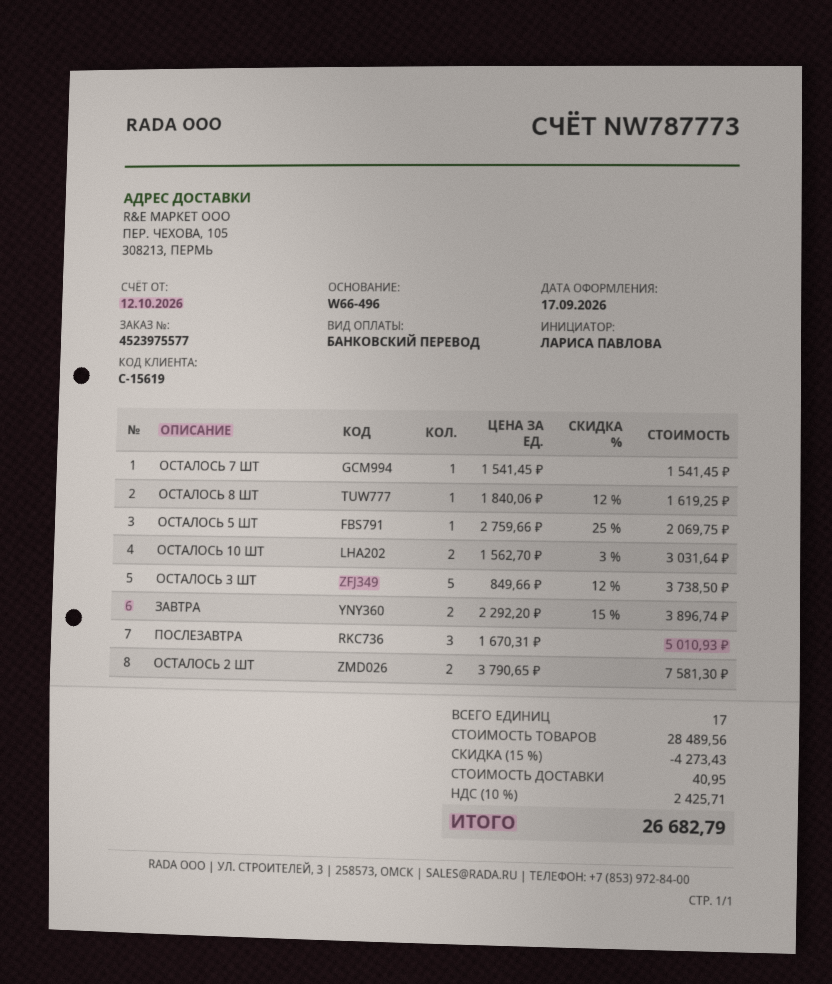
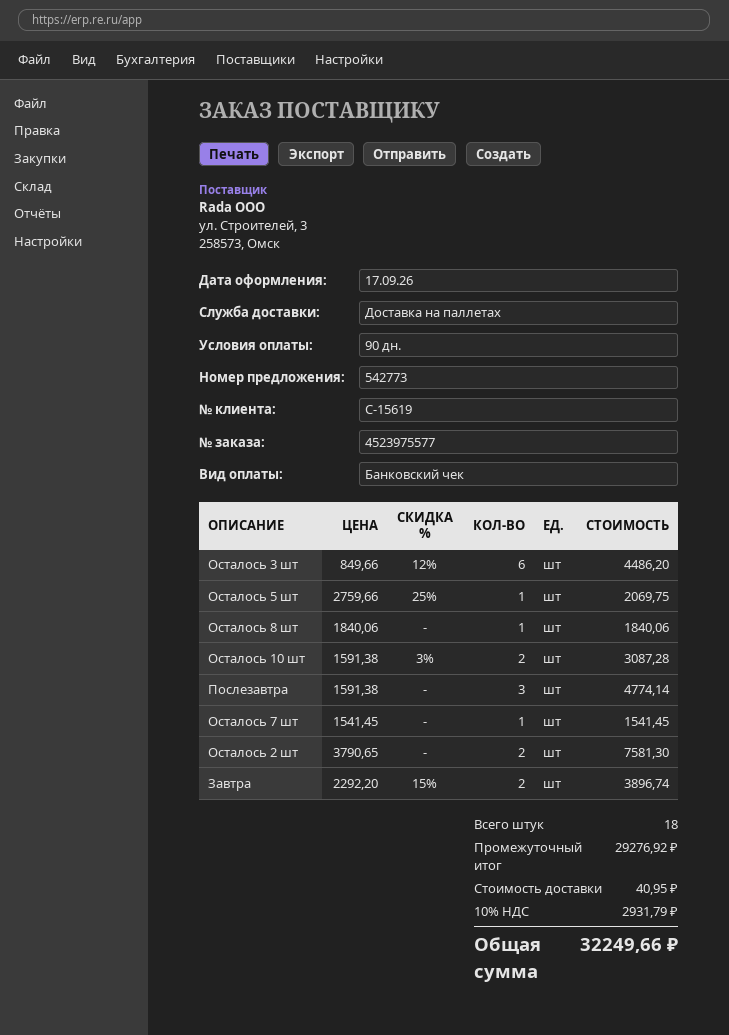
payment method: bank transfer -> cheque
ОСТАЛОСЬ 8 ШТ: 1 x 1840.06 - 12% = 1619.25 -> 1 x 1840.06 = 1840.06
ОСТАЛОСЬ 10 ШТ: 2 x 1562.70 - 3% = 3031.64 -> 2 x 1591.38 - 3% = 3087.28
ОСТАЛОСЬ 3 ШТ: 5 x 849.66 - 12% = 3738.50 -> 6 x 849.66 - 12% = 4486.20
ПОСЛЕЗАВТРА: 3 x 1670.31 = 5010.93 -> 3 x 1591.38 = 4774.14
total quantity: 17 -> 18
subtotal: 28489.56 -> 29276.92
discount: 15% = 4273.43 -> none
tax: 10% = 2425.71 -> 10% = 2931.79
total: 26682.79 -> 32249.66

